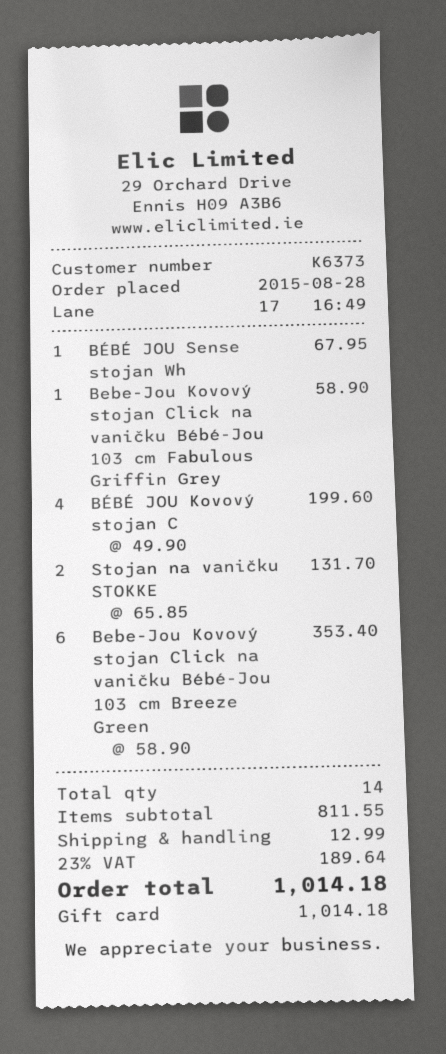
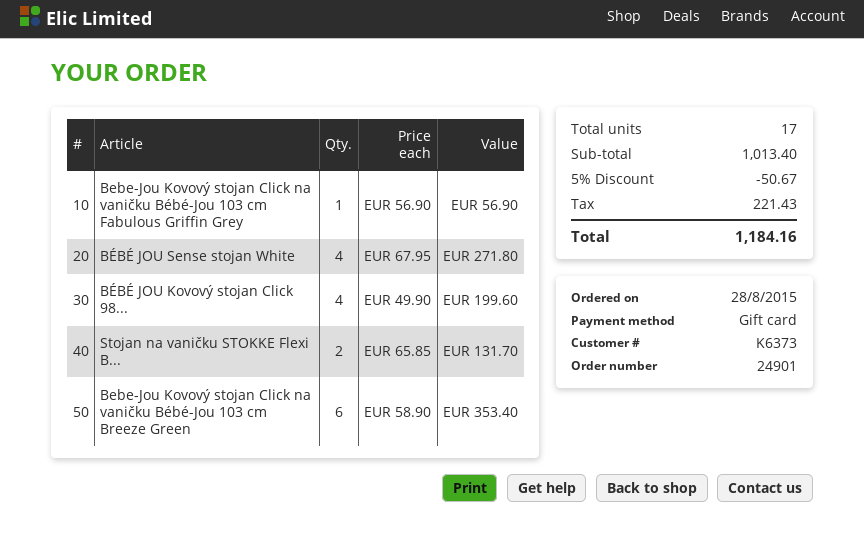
BÉBÉ JOU Sense stojan Wh: 1 x 67.95 = 67.95 -> 4 x 67.95 = 271.80
Bebe-Jou Kovový stojan Click na vaničku Bébé-Jou 103 cm Fabulous Griffin Grey: 1 x 58.90 = 58.90 -> 1 x 56.90 = 56.90
total quantity: 14 -> 17
subtotal: 811.55 -> 1013.40
discount: none -> 5% = 50.67
shipping: 12.99 -> none
tax: 189.64 -> 221.43
total: 1014.18 -> 1184.16

